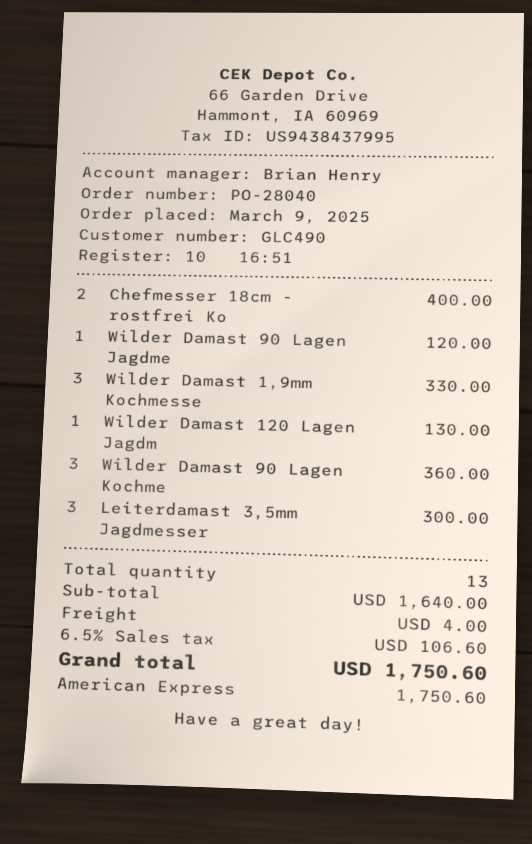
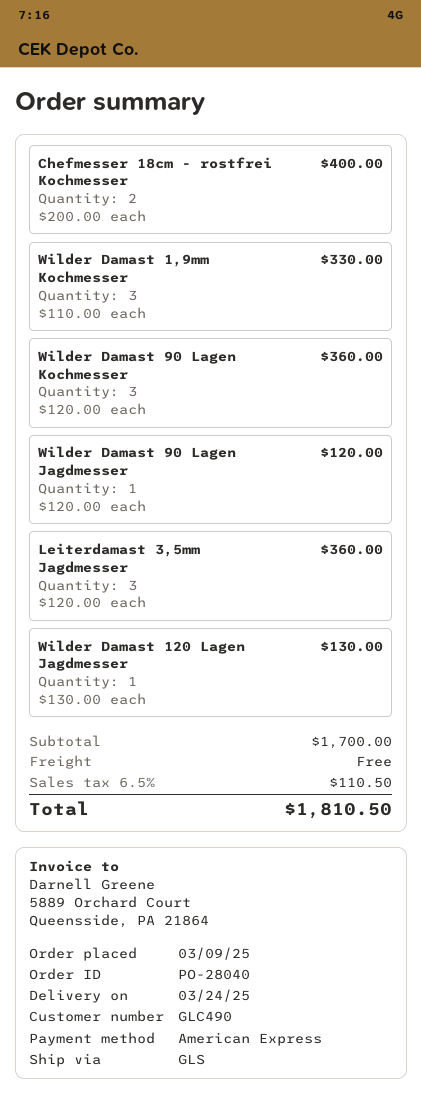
Leiterdamast 3,5mm Jagdmesser: 3 for 300.00 -> 3 for 360.00
subtotal: 1640.00 -> 1700.00
shipping: 4.00 -> 0.00
tax: 6.5% = 106.60 -> 6.5% = 110.50
total: 1750.60 -> 1810.50

